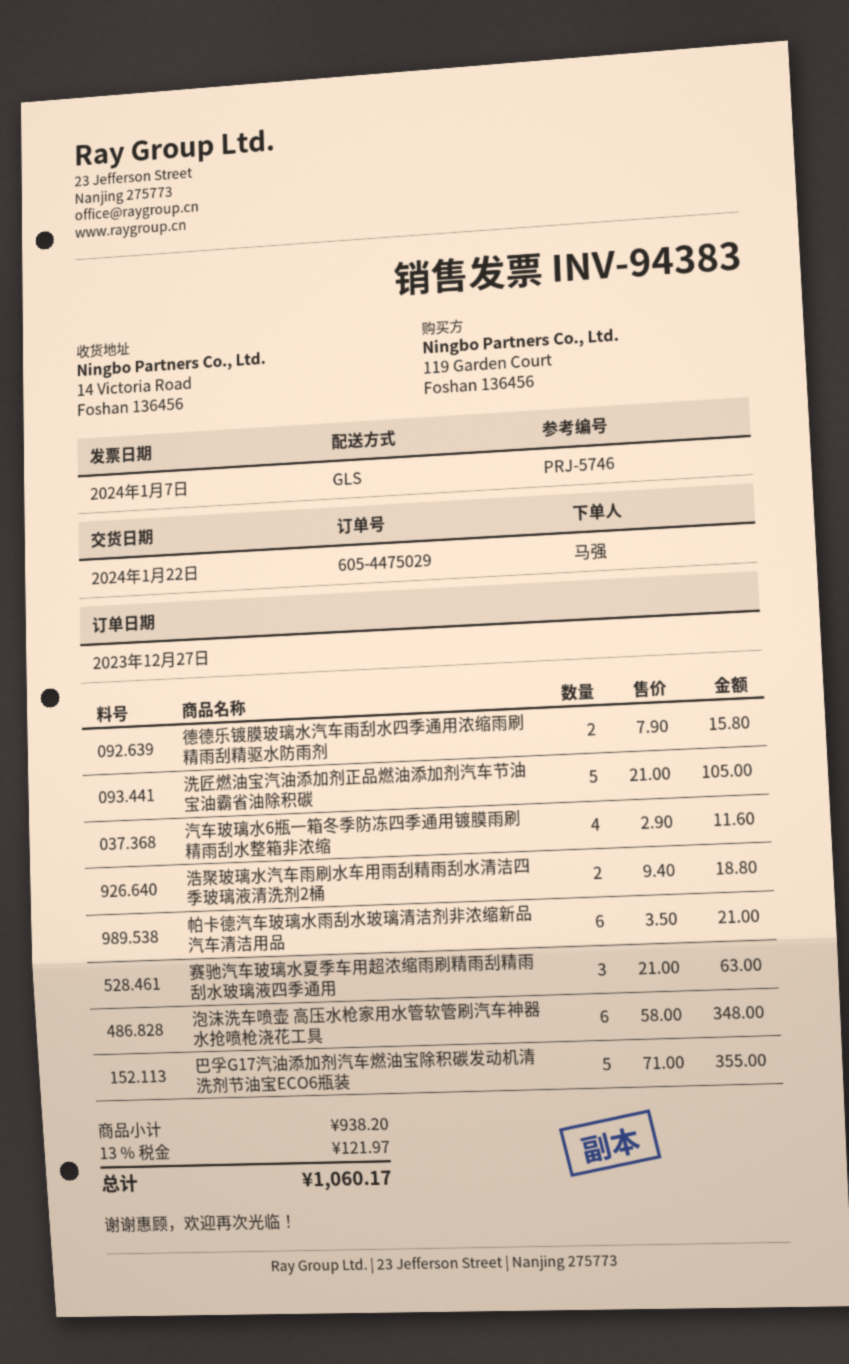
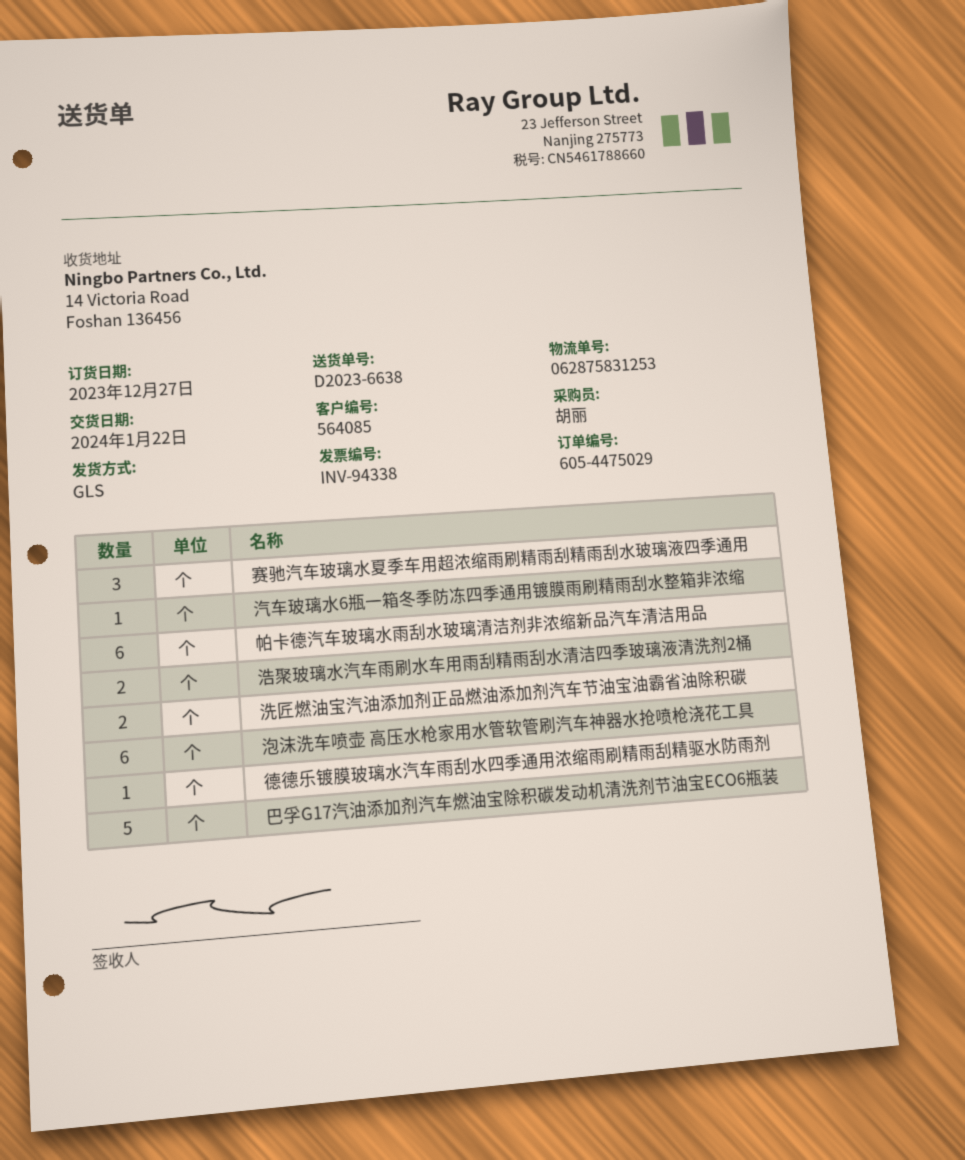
invoice number: INV-94383 -> INV-94338
ordered by: 马强 -> 胡丽
德德乐镀膜玻璃水汽车雨刮水四季通用浓缩雨刷精雨刮精驱水防雨剂: 2 -> 1
洗匠燃油宝汽油添加剂正品燃油添加剂汽车节油宝油霸省油除积碳: 5 -> 2
汽车玻璃水6瓶一箱冬季防冻四季通用镀膜雨刷精雨刮水整箱非浓缩: 4 -> 1

